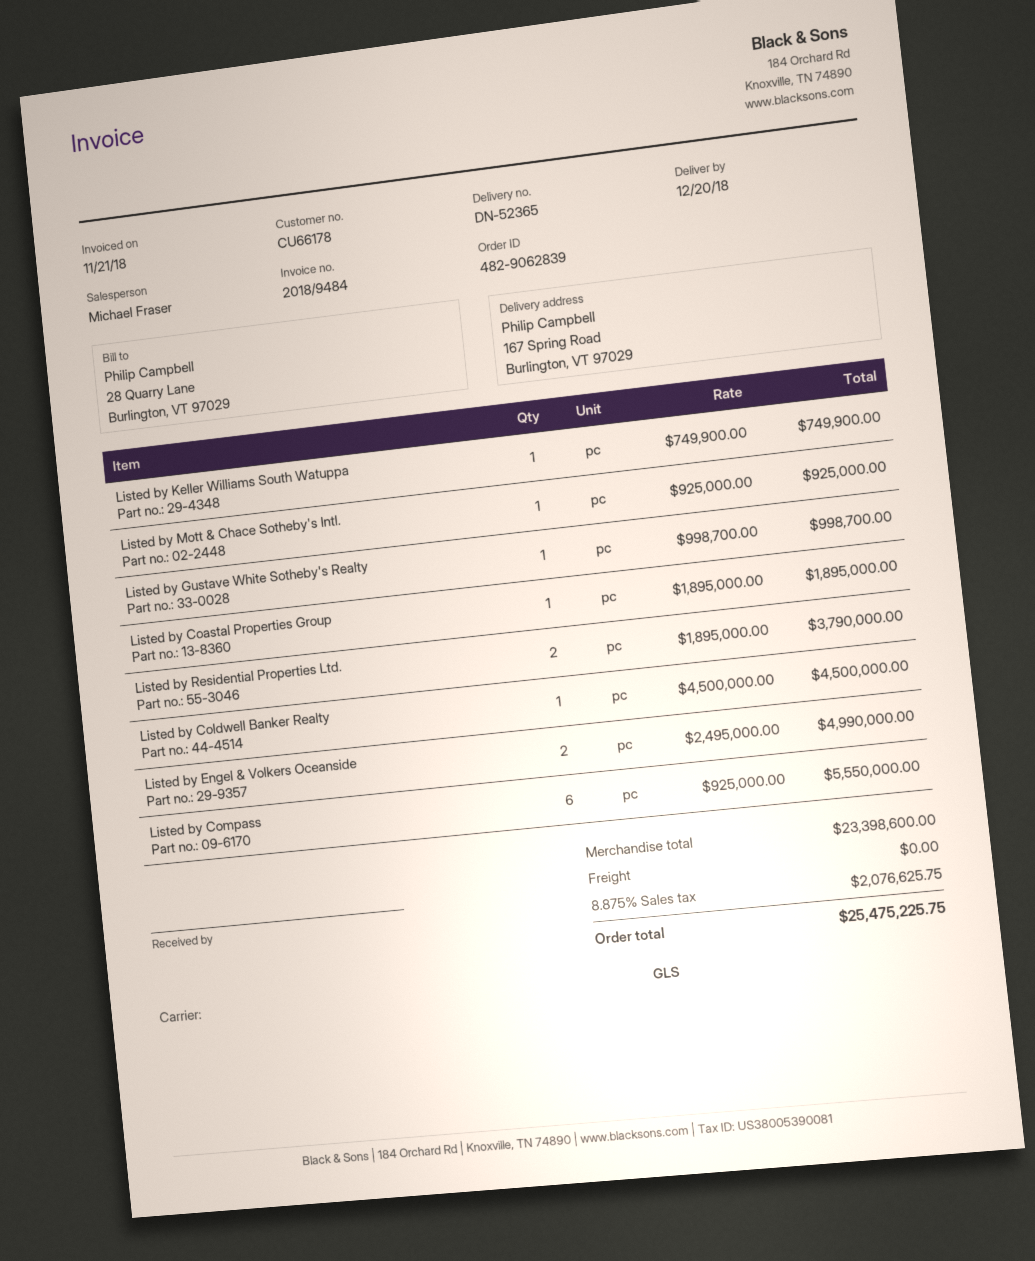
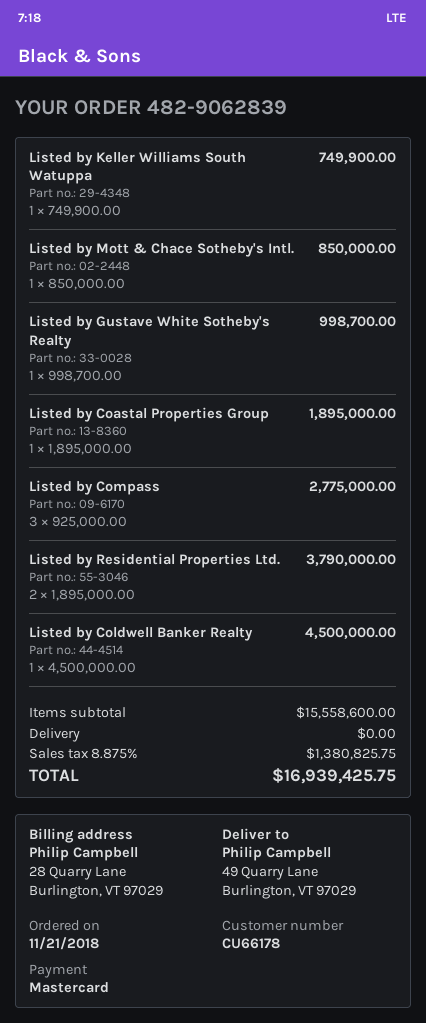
ship to: 167 Spring Road, Burlington, VT 97029 -> 49 Quarry Lane, Burlington, VT 97029
Listed by Mott & Chace Sotheby's Intl.: 1 x 925000.00 = 925000.00 -> 1 x 850000.00 = 850000.00
Listed by Engel & Volkers Oceanside: 2 x 2495000.00 = 4990000.00 -> none
Listed by Compass: 6 x 925000.00 = 5550000.00 -> 3 x 925000.00 = 2775000.00
subtotal: 23398600.00 -> 15558600.00
tax: 8.875% = 2076625.75 -> 8.875% = 1380825.75
total: 25475225.75 -> 16939425.75

